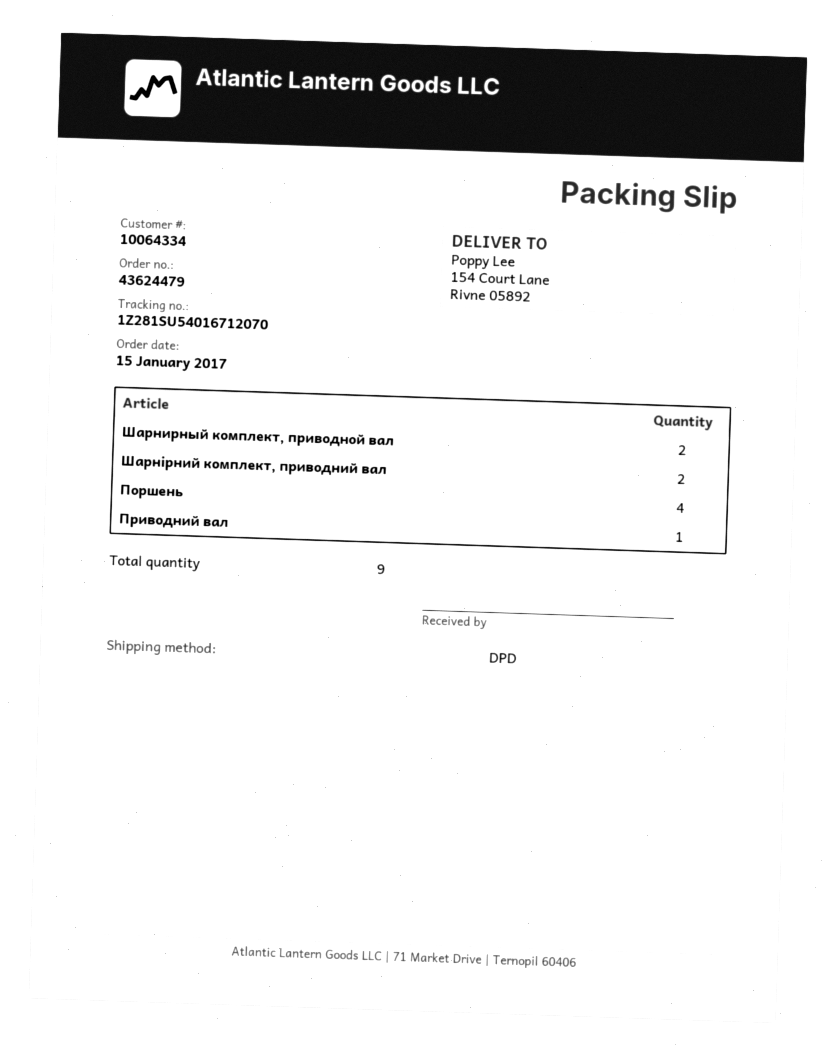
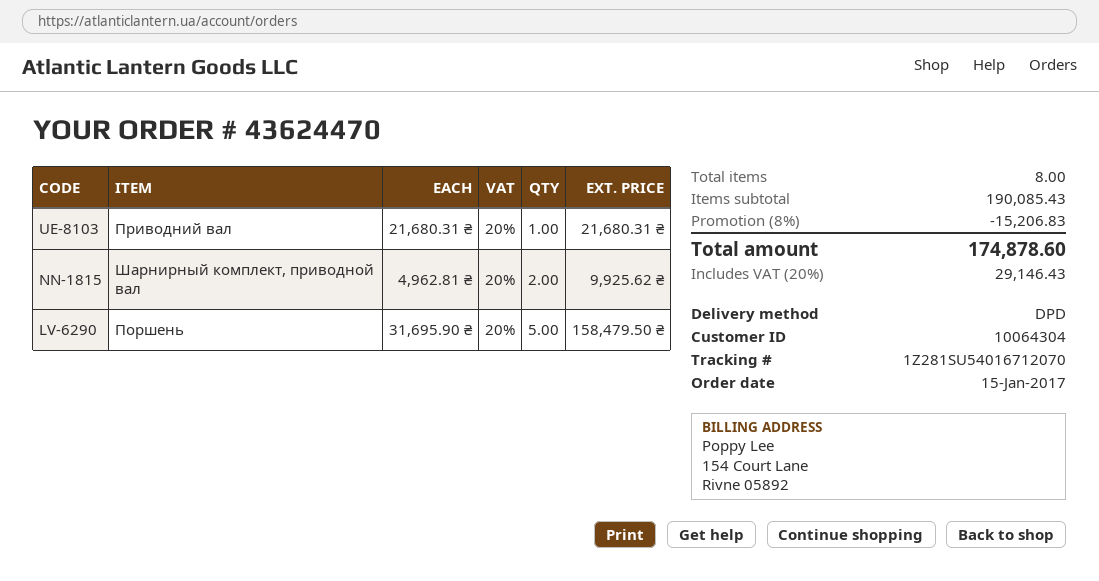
order number: 43624479 -> 43624470
customer number: 10064334 -> 10064304
Шарнірний комплект, приводний вал: 2 -> none
Поршень: 4 -> 5
total quantity: 9 -> 8

